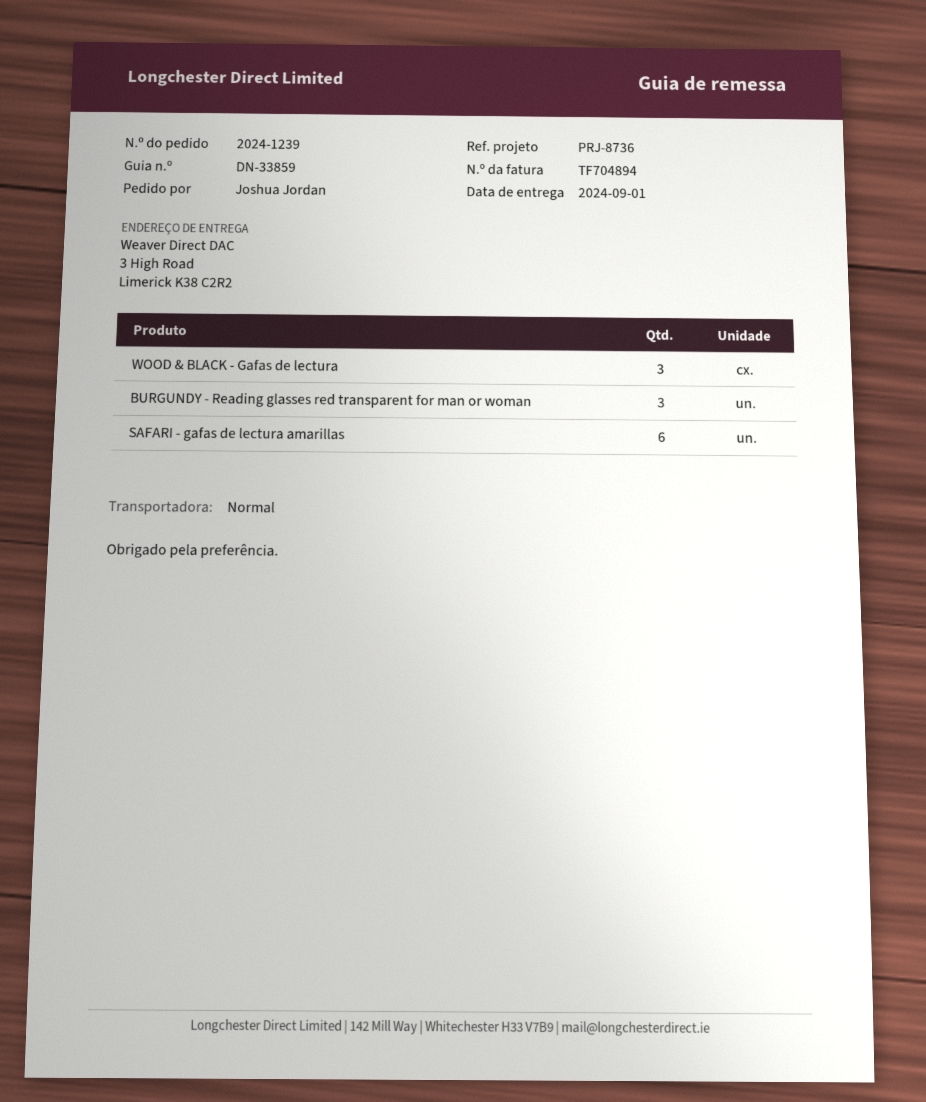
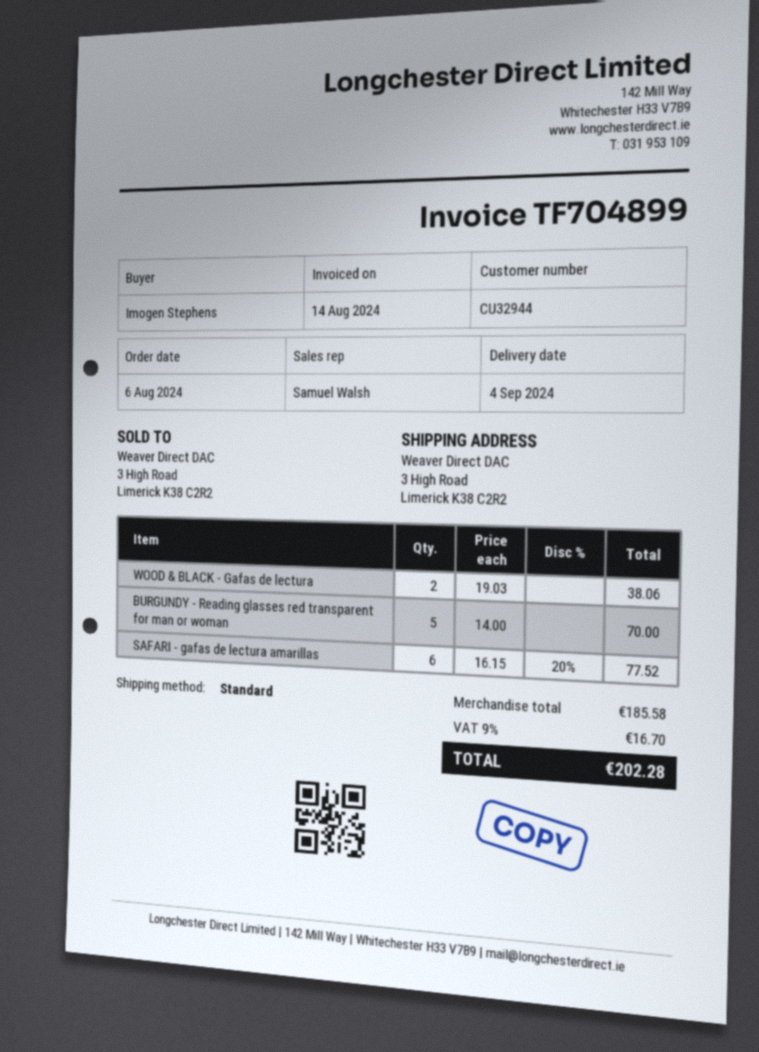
delivery date: 2024-09-01 -> 2024-09-04
invoice number: TF704894 -> TF704899
ordered by: Joshua Jordan -> Imogen Stephens
WOOD & BLACK - Gafas de lectura: 3 -> 2
BURGUNDY - Reading glasses red transparent for man or woman: 3 -> 5

